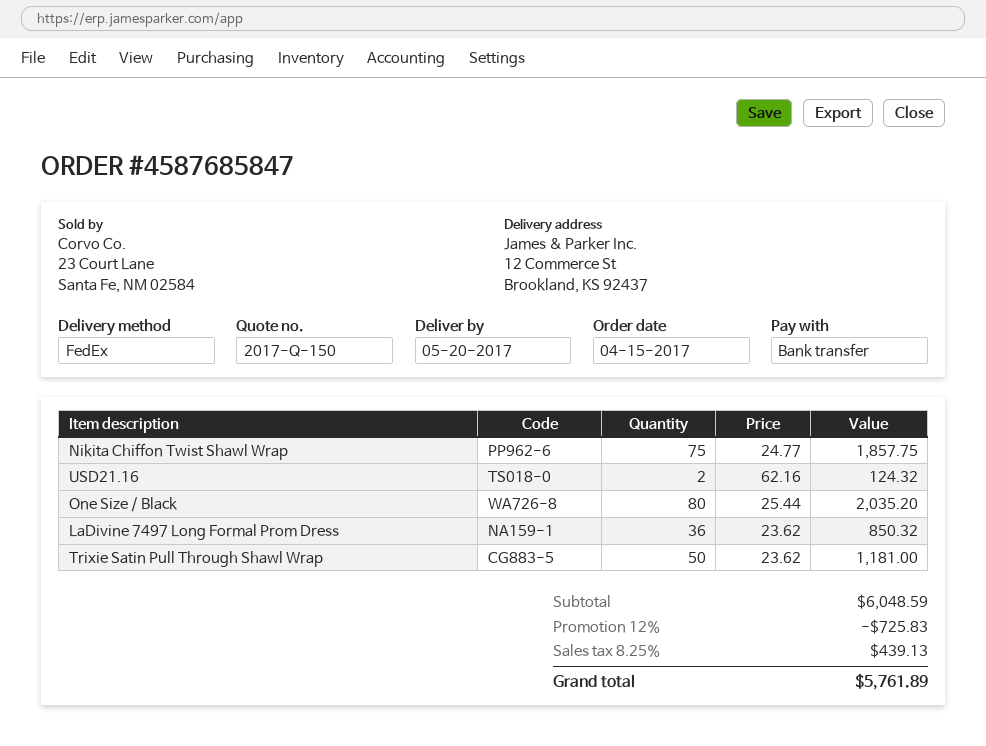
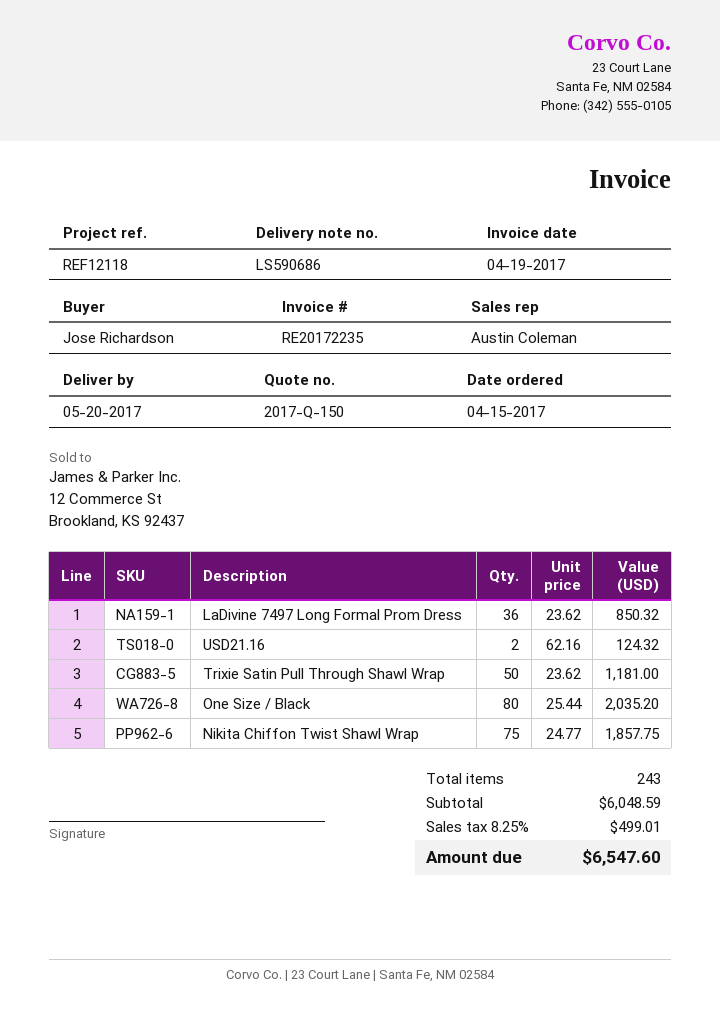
discount: 12% = 725.83 -> none
tax: 8.25% = 439.13 -> 8.25% = 499.01
total: 5761.89 -> 6547.60

